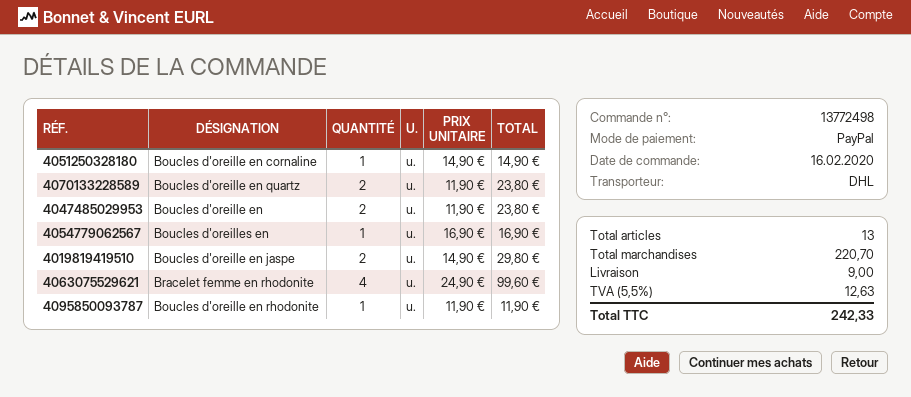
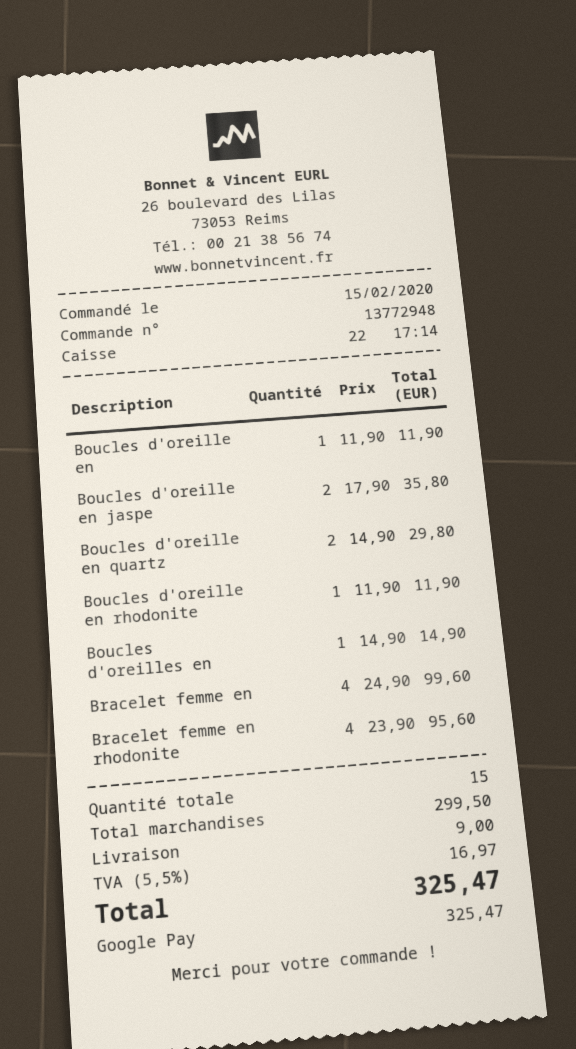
order number: 13772498 -> 13772948
order date: 2020-02-16 -> 2020-02-15
payment method: PayPal -> Google Pay
Boucles d'oreille en cornaline: 1 x 14.90 = 14.90 -> none
Boucles d'oreille en quartz: 2 x 11.90 = 23.80 -> 2 x 14.90 = 29.80
Boucles d'oreille en: 2 x 11.90 = 23.80 -> 1 x 11.90 = 11.90
Boucles d'oreilles en: 1 x 16.90 = 16.90 -> 1 x 14.90 = 14.90
Boucles d'oreille en jaspe: 2 x 14.90 = 29.80 -> 2 x 17.90 = 35.80
Bracelet femme en rhodonite: 4 x 24.90 = 99.60 -> 4 x 23.90 = 95.60
Bracelet femme en: none -> 4 x 24.90 = 99.60
total quantity: 13 -> 15
subtotal: 220.70 -> 299.50
tax: 5.5% = 12.63 -> 5.5% = 16.97
total: 242.33 -> 325.47

